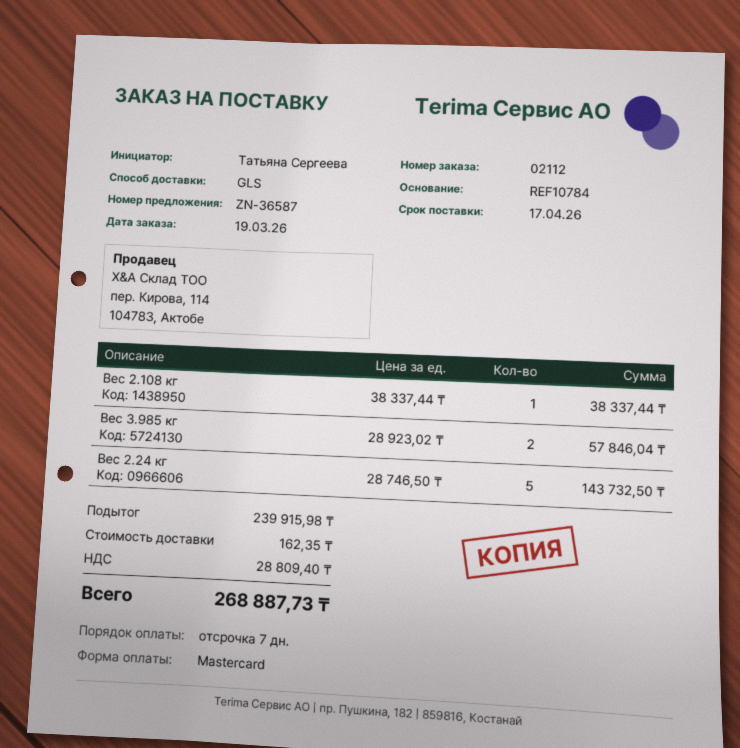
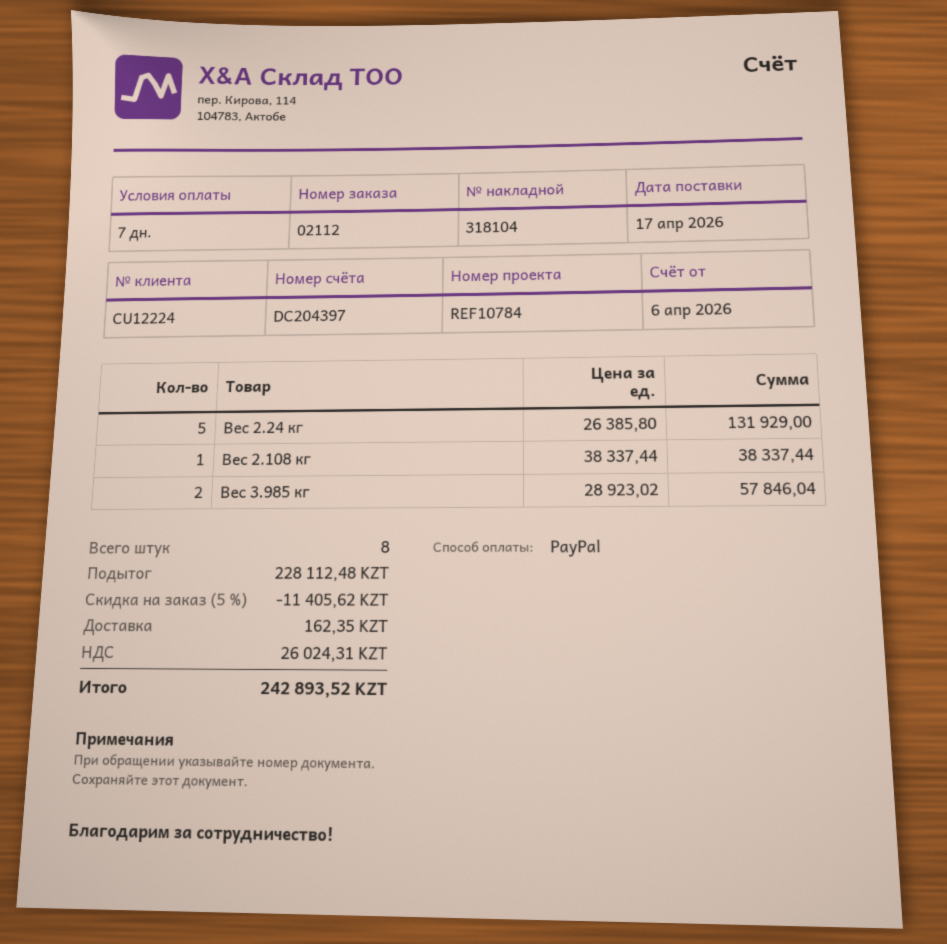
payment method: Mastercard -> PayPal
Вес 2.24 кг: 5 x 28746.50 = 143732.50 -> 5 x 26385.80 = 131929.00
subtotal: 239915.98 -> 228112.48
discount: none -> 5% = 11405.62
tax: 28809.40 -> 26024.31
total: 268887.73 -> 242893.52

